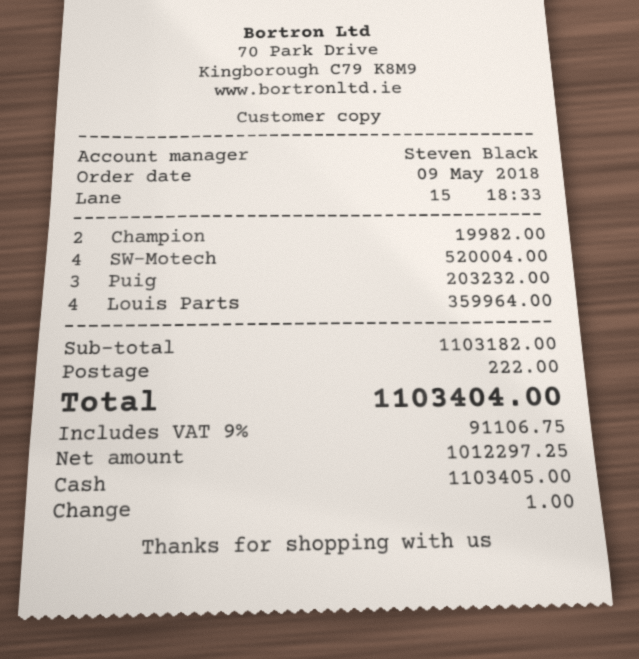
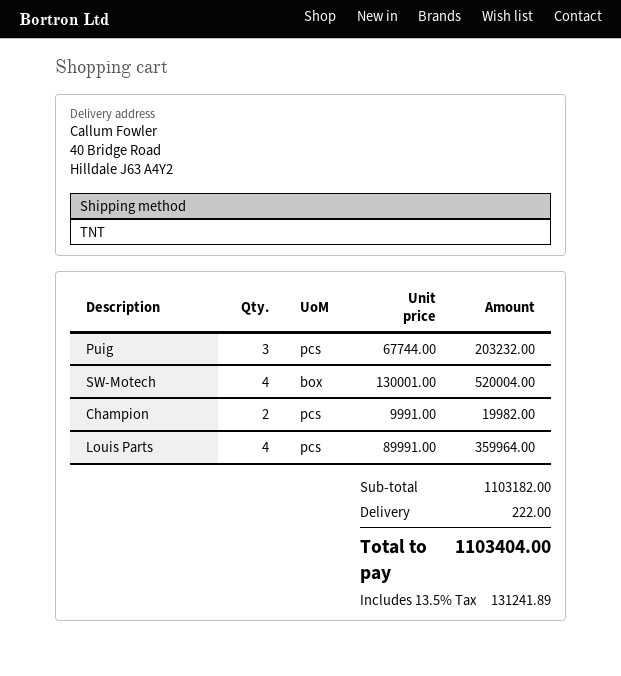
tax: 9% = 91106.75 -> 13.5% = 131241.89

